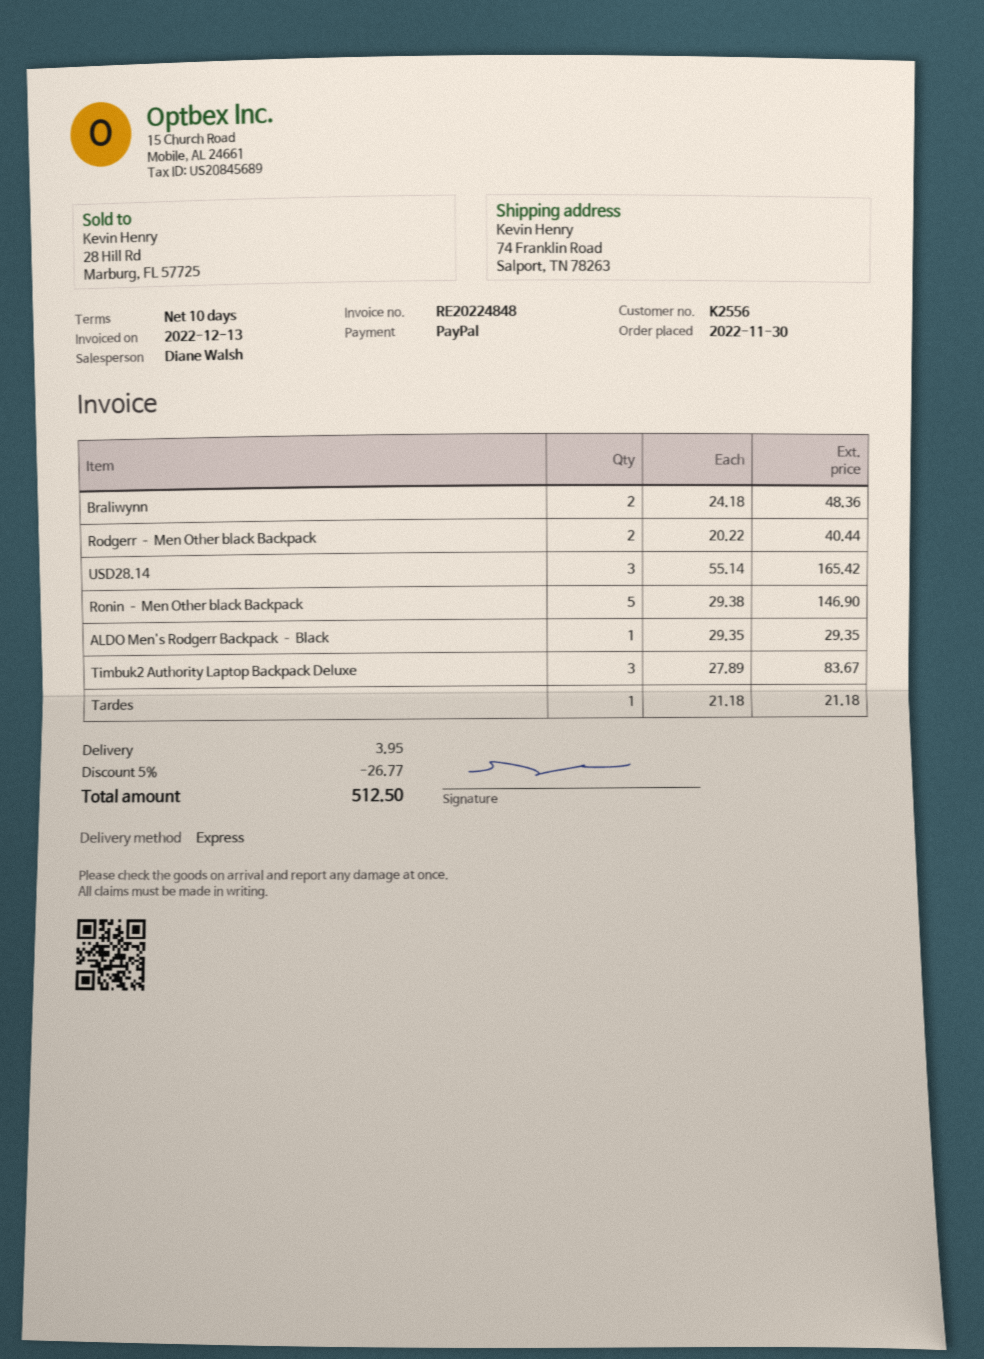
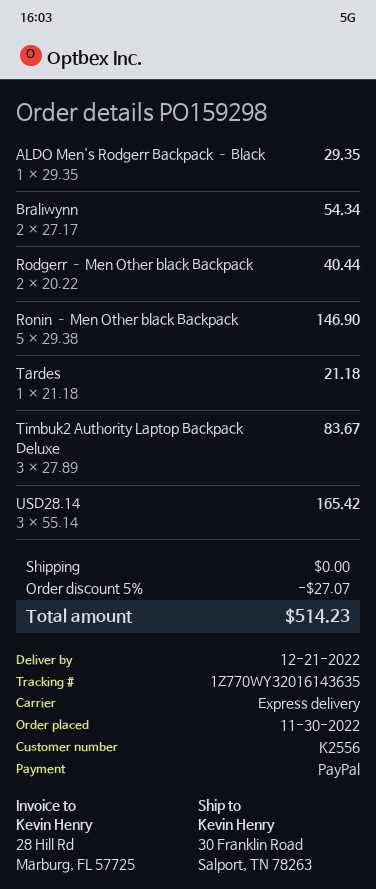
ship to: 74 Franklin Road, Salport, TN 78263 -> 30 Franklin Road, Salport, TN 78263
Braliwynn: 2 x 24.18 = 48.36 -> 2 x 27.17 = 54.34
discount: 5% = 26.77 -> 5% = 27.07
shipping: 3.95 -> 0.00
total: 512.50 -> 514.23

